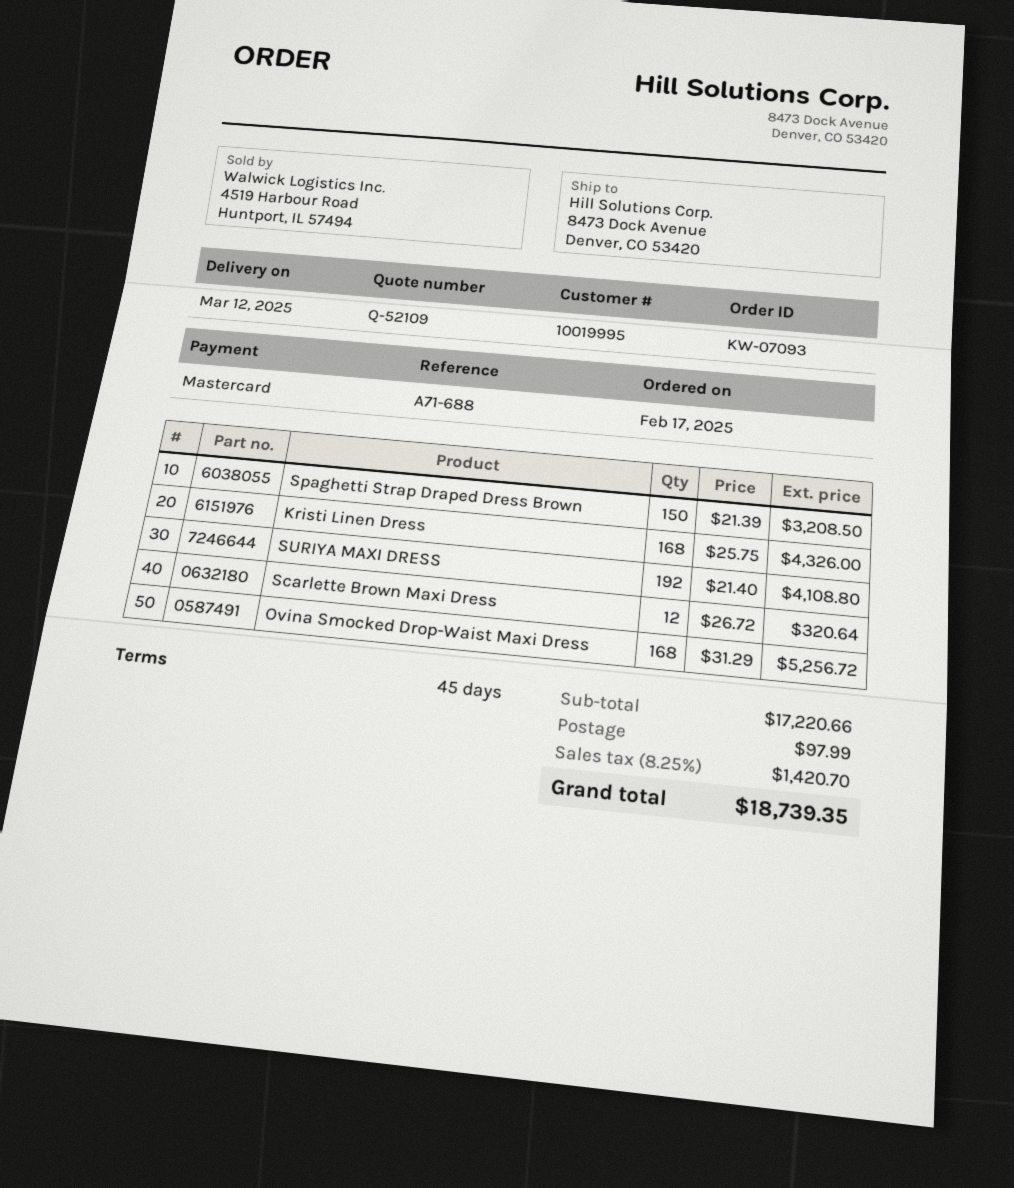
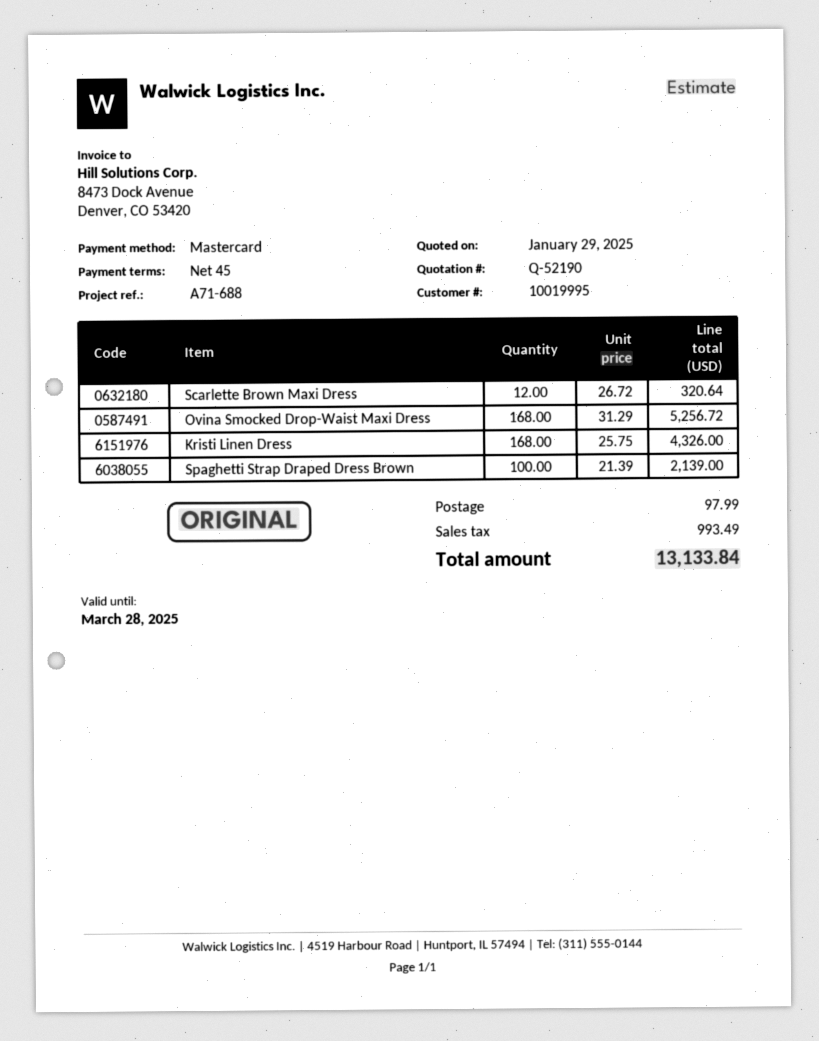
quote number: Q-52109 -> Q-52190
Spaghetti Strap Draped Dress Brown: 150 x 21.39 = 3208.50 -> 100 x 21.39 = 2139.00
SURIYA MAXI DRESS: 192 x 21.40 = 4108.80 -> none
tax: 1420.70 -> 993.49
total: 18739.35 -> 13133.84

